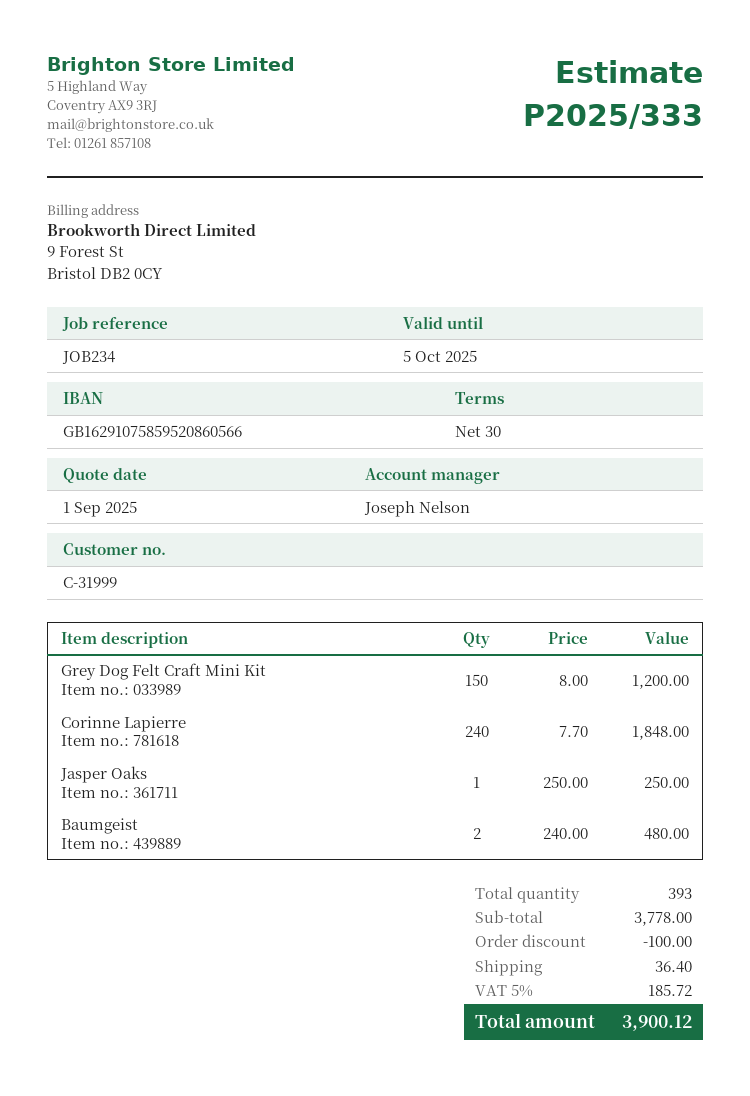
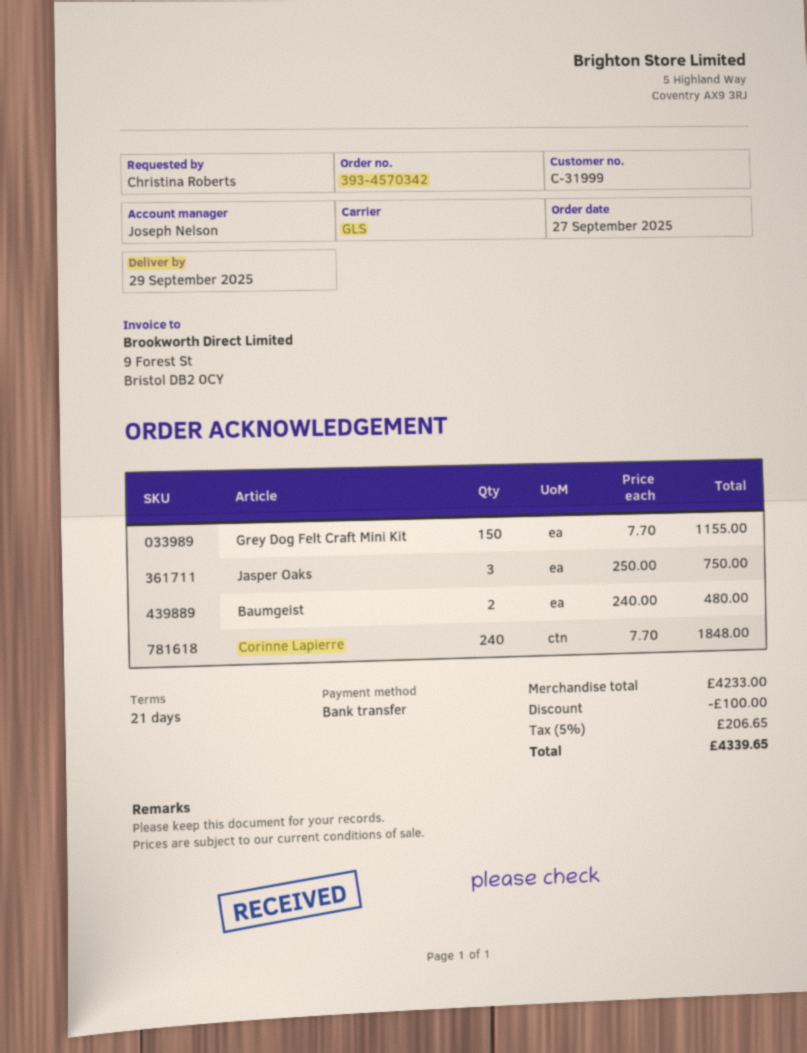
payment terms: 30 days -> 21 days
Grey Dog Felt Craft Mini Kit: 150 x 8.00 = 1200.00 -> 150 x 7.70 = 1155.00
Jasper Oaks: 1 x 250.00 = 250.00 -> 3 x 250.00 = 750.00
subtotal: 3778.00 -> 4233.00
shipping: 36.40 -> none
tax: 5% = 185.72 -> 5% = 206.65
total: 3900.12 -> 4339.65

